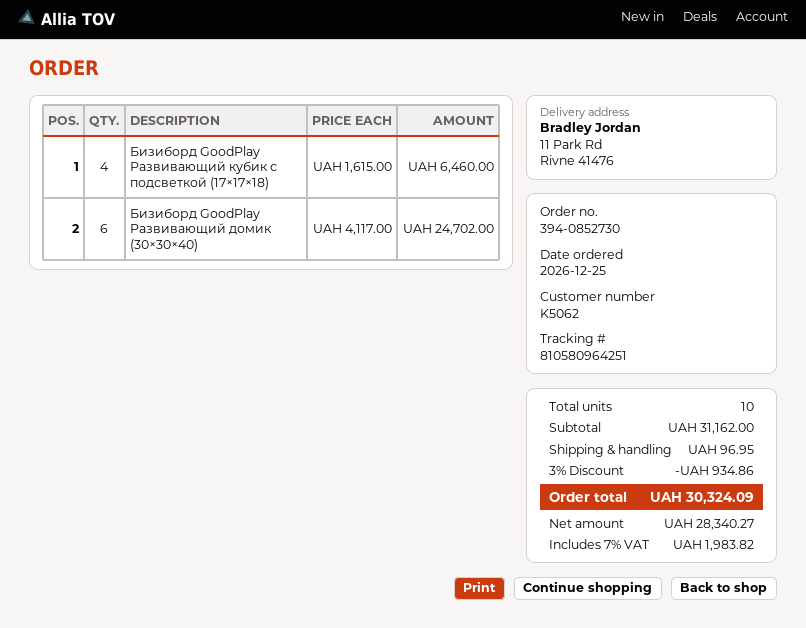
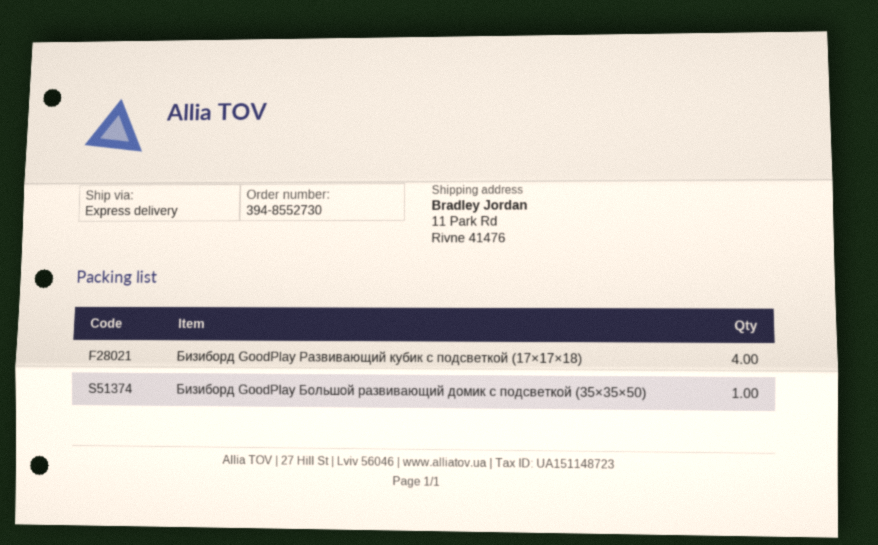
order number: 394-0852730 -> 394-8552730
Бизиборд GoodPlay Развивающий домик (30×30×40): 6 -> none
Бизиборд GoodPlay Большой развивающий домик с подсветкой (35×35×50): none -> 1

